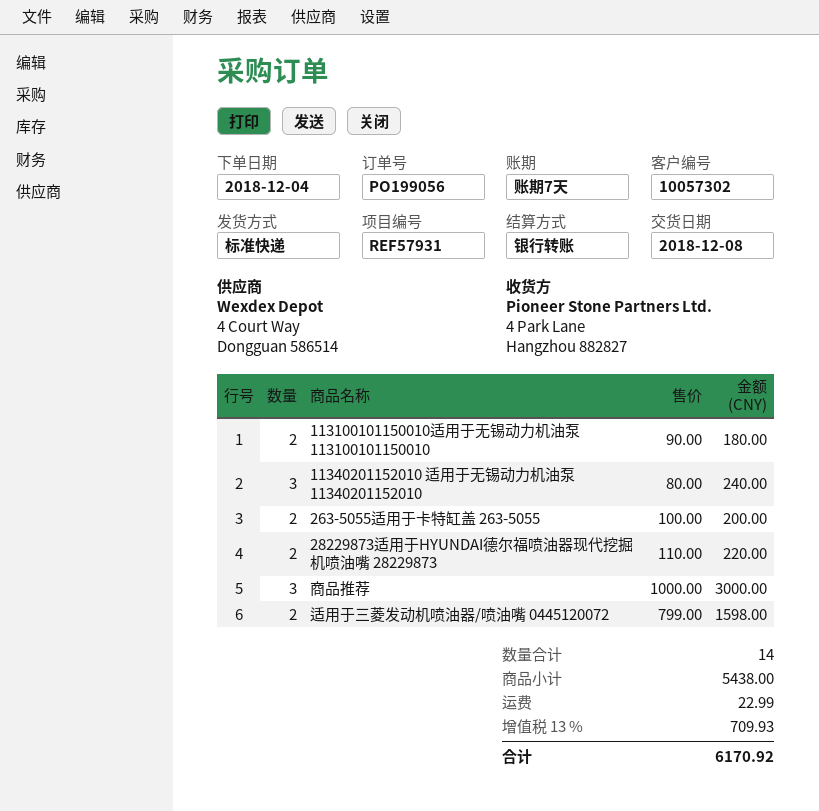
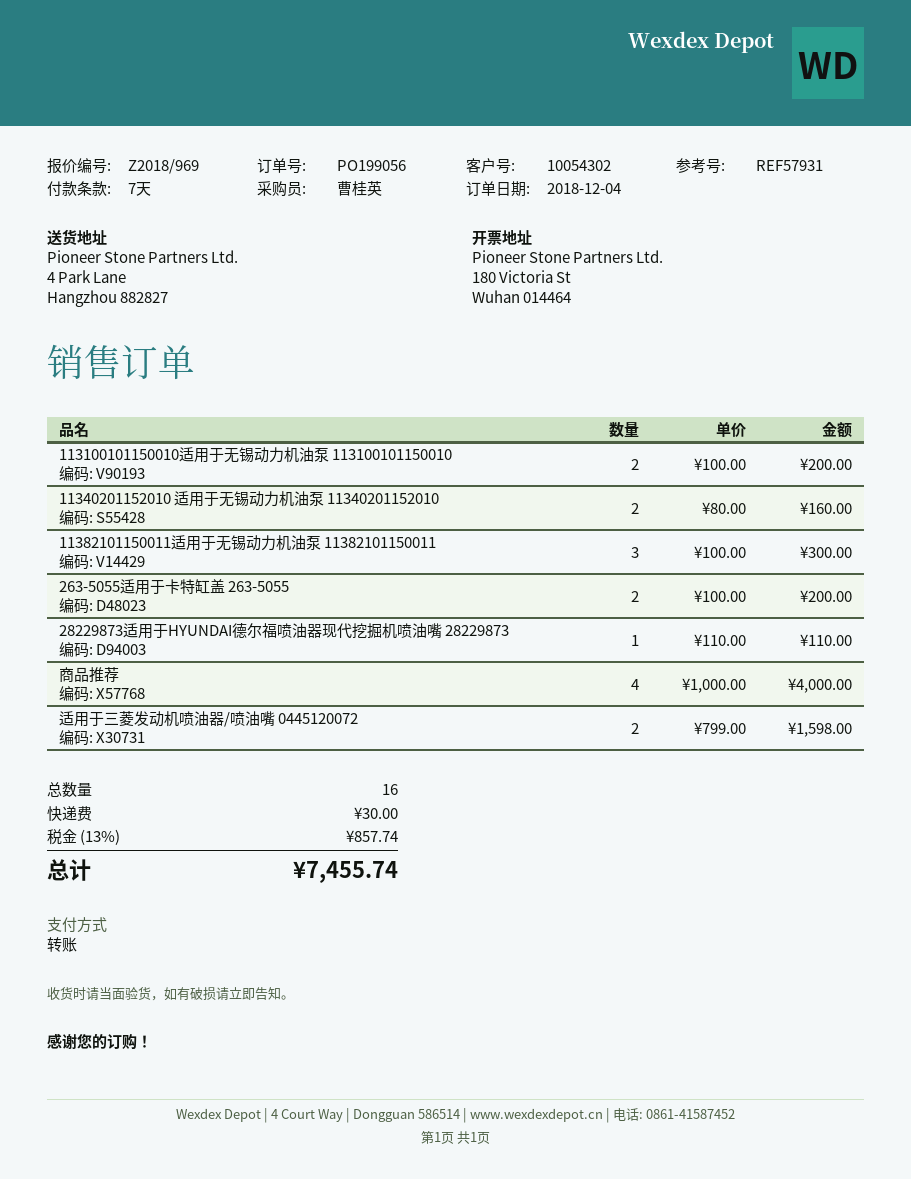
customer number: 10057302 -> 10054302
113100101150010适用于无锡动力机油泵 113100101150010: 2 x 90.00 = 180.00 -> 2 x 100.00 = 200.00
11340201152010 适用于无锡动力机油泵 11340201152010: 3 x 80.00 = 240.00 -> 2 x 80.00 = 160.00
28229873适用于HYUNDAI德尔福喷油器现代挖掘机喷油嘴 28229873: 2 x 110.00 = 220.00 -> 1 x 110.00 = 110.00
商品推荐: 3 x 1000.00 = 3000.00 -> 4 x 1000.00 = 4000.00
11382101150011适用于无锡动力机油泵 11382101150011: none -> 3 x 100.00 = 300.00
total quantity: 14 -> 16
shipping: 22.99 -> 30.00
tax: 13% = 709.93 -> 13% = 857.74
total: 6170.92 -> 7455.74

